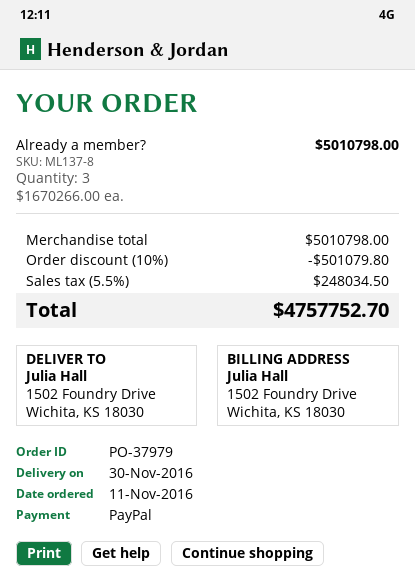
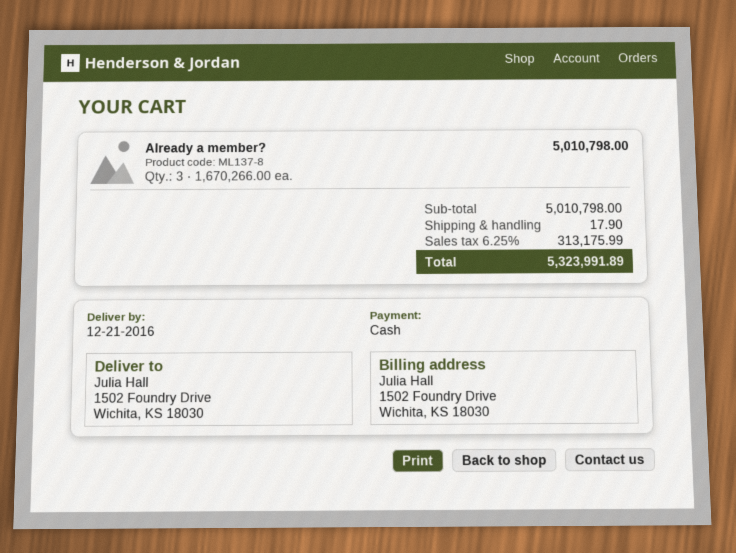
delivery date: 2016-11-30 -> 2016-12-21
payment method: PayPal -> cash
discount: 10% = 501079.80 -> none
shipping: none -> 17.90
tax: 5.5% = 248034.50 -> 6.25% = 313175.99
total: 4757752.70 -> 5323991.89

